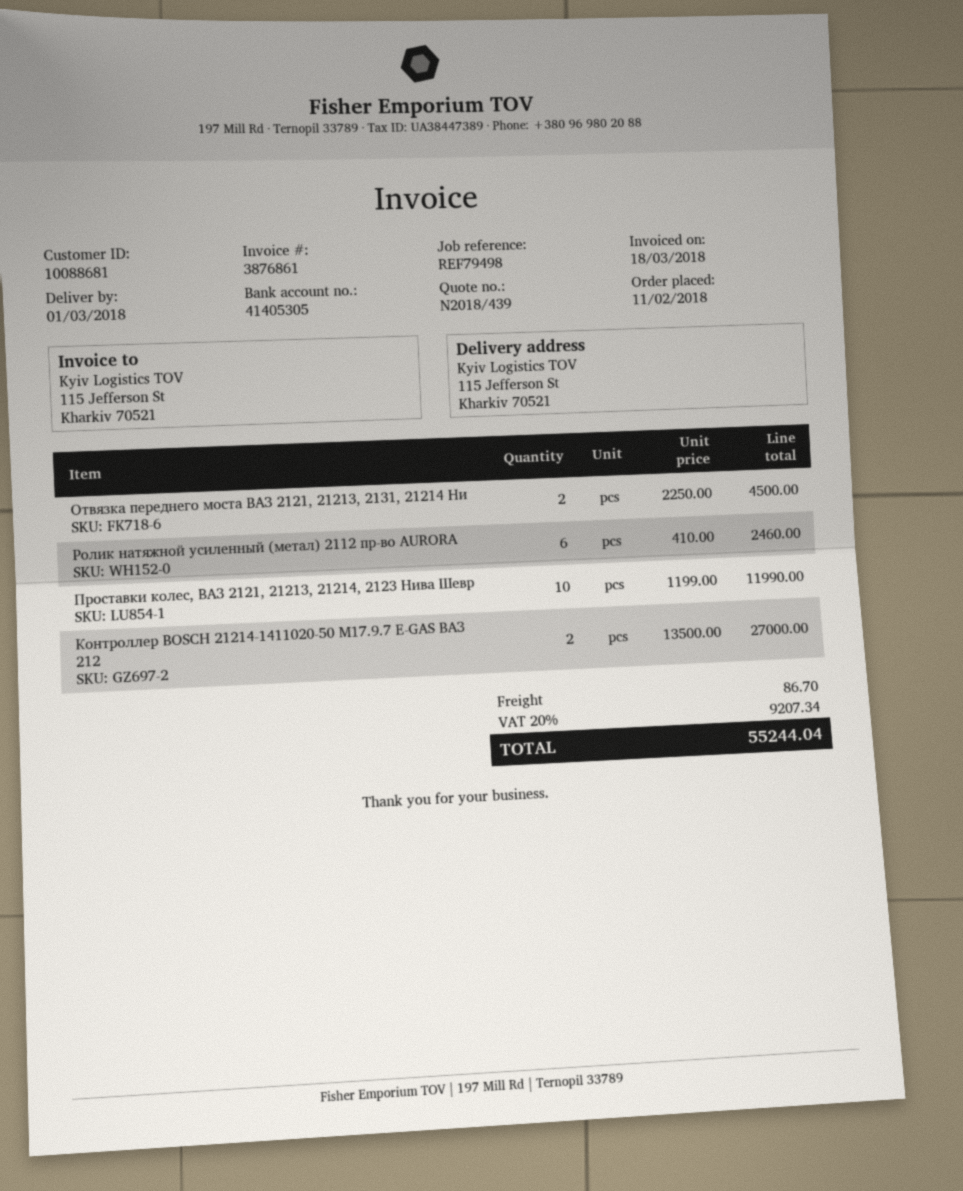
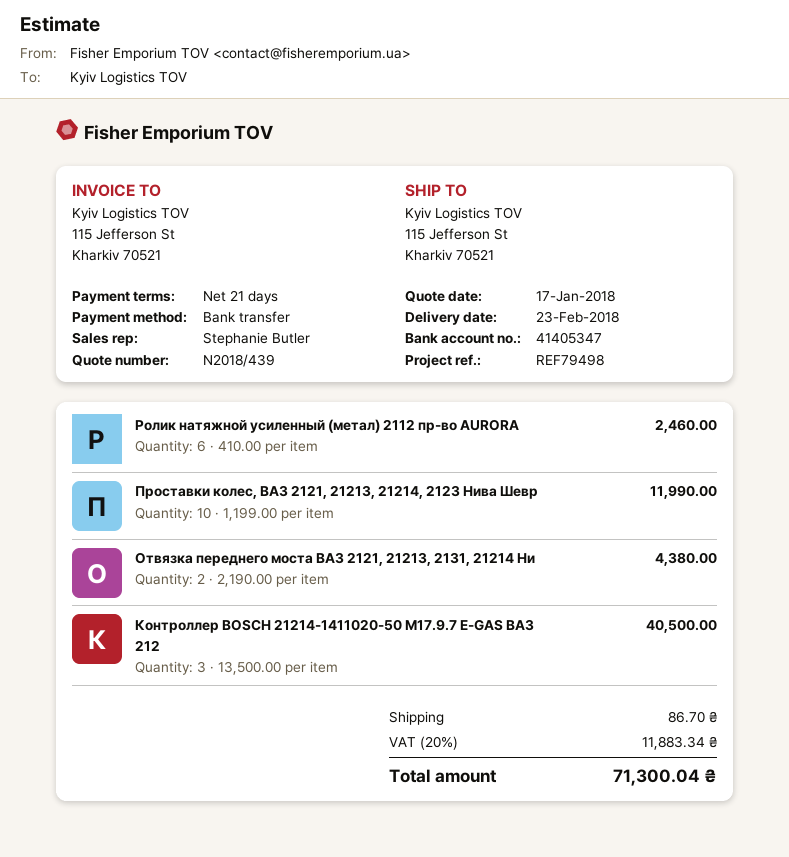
delivery date: 2018-03-01 -> 2018-02-23
bank account: 41405305 -> 41405347
Отвязка переднего моста ВАЗ 2121, 21213, 2131, 21214 Ни: 2 x 2250.00 = 4500.00 -> 2 x 2190.00 = 4380.00
Контроллер BOSCH 21214-1411020-50 М17.9.7 E-GAS ВАЗ 212: 2 x 13500.00 = 27000.00 -> 3 x 13500.00 = 40500.00
tax: 20% = 9207.34 -> 20% = 11883.34
total: 55244.04 -> 71300.04

